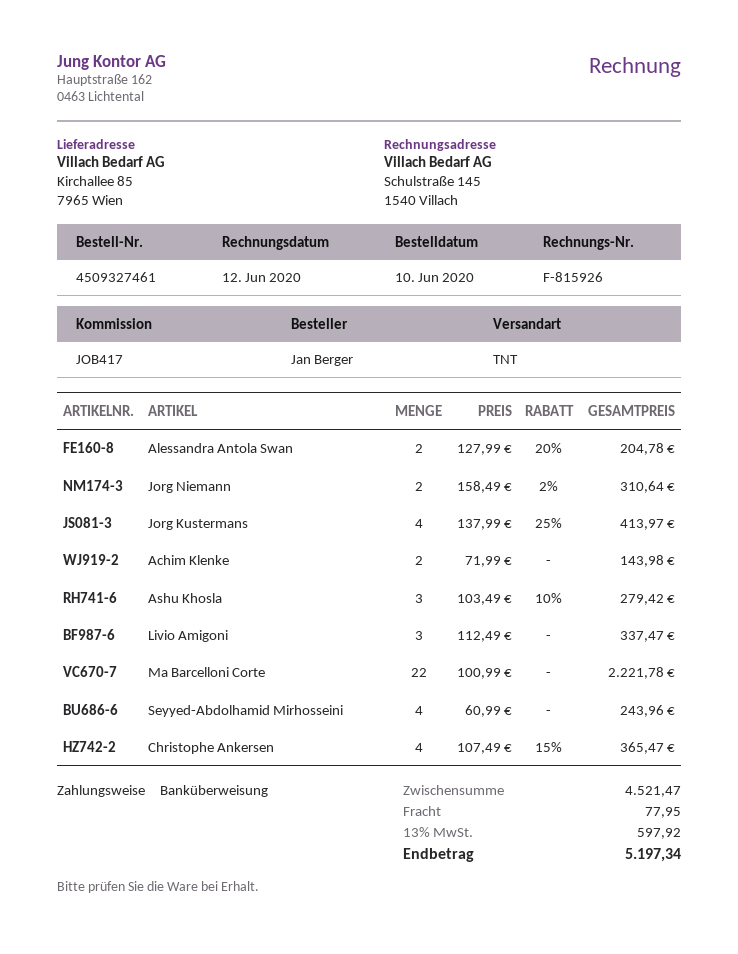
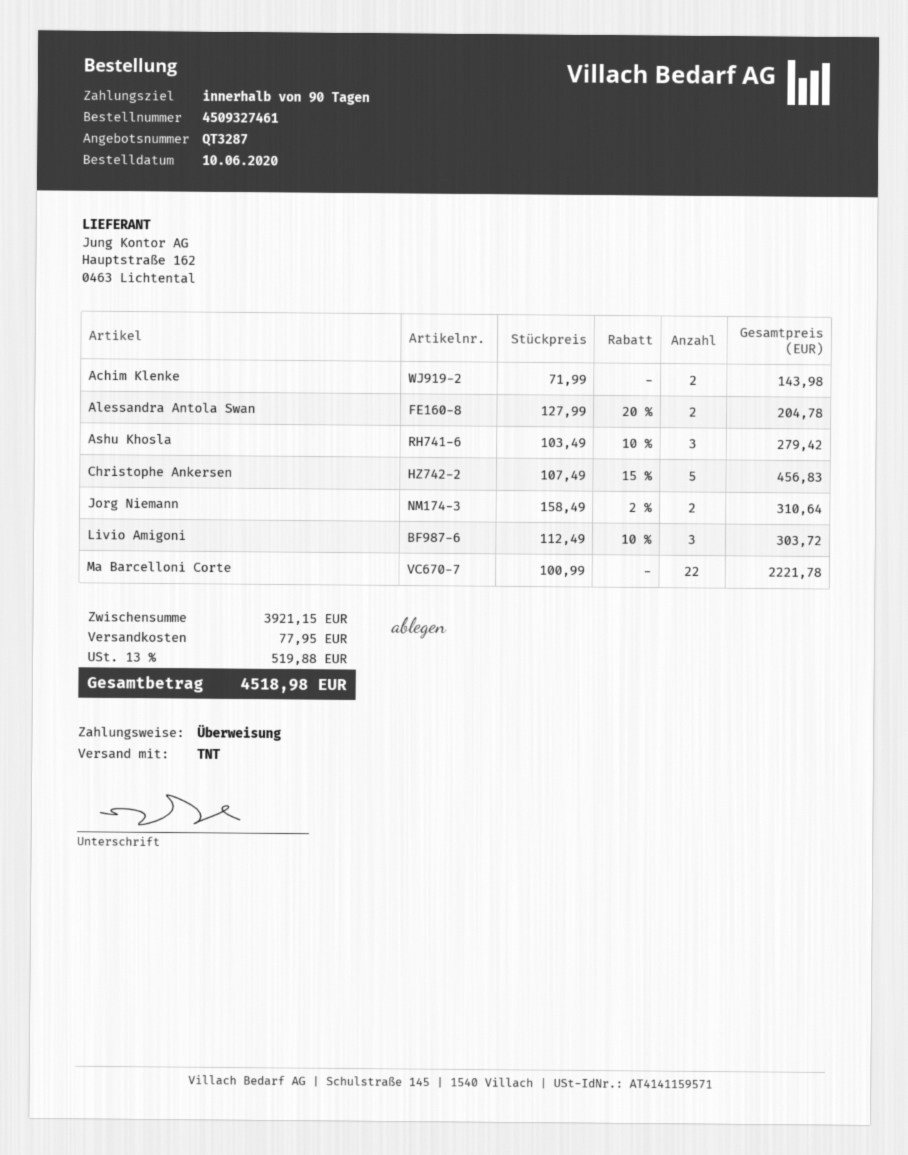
Jorg Kustermans: 4 x 137.99 - 25% = 413.97 -> none
Livio Amigoni: 3 x 112.49 = 337.47 -> 3 x 112.49 - 10% = 303.72
Seyyed-Abdolhamid Mirhosseini: 4 x 60.99 = 243.96 -> none
Christophe Ankersen: 4 x 107.49 - 15% = 365.47 -> 5 x 107.49 - 15% = 456.83
subtotal: 4521.47 -> 3921.15
tax: 13% = 597.92 -> 13% = 519.88
total: 5197.34 -> 4518.98

